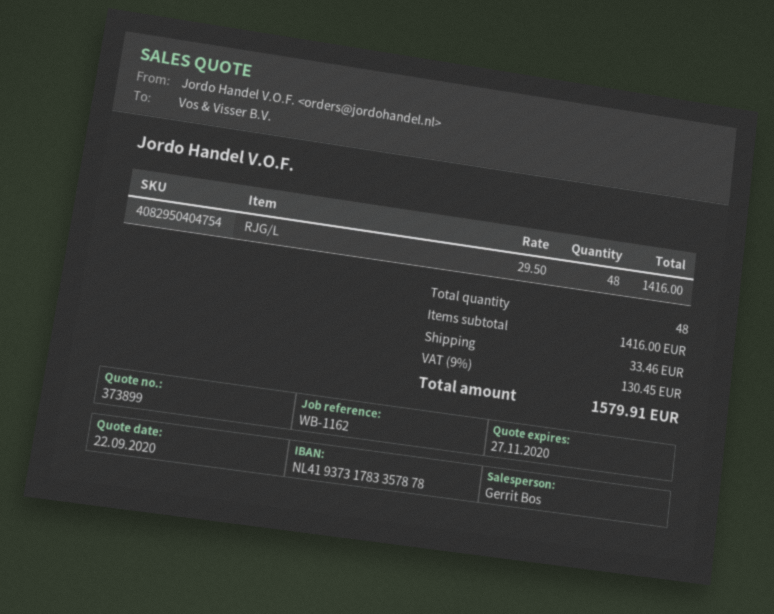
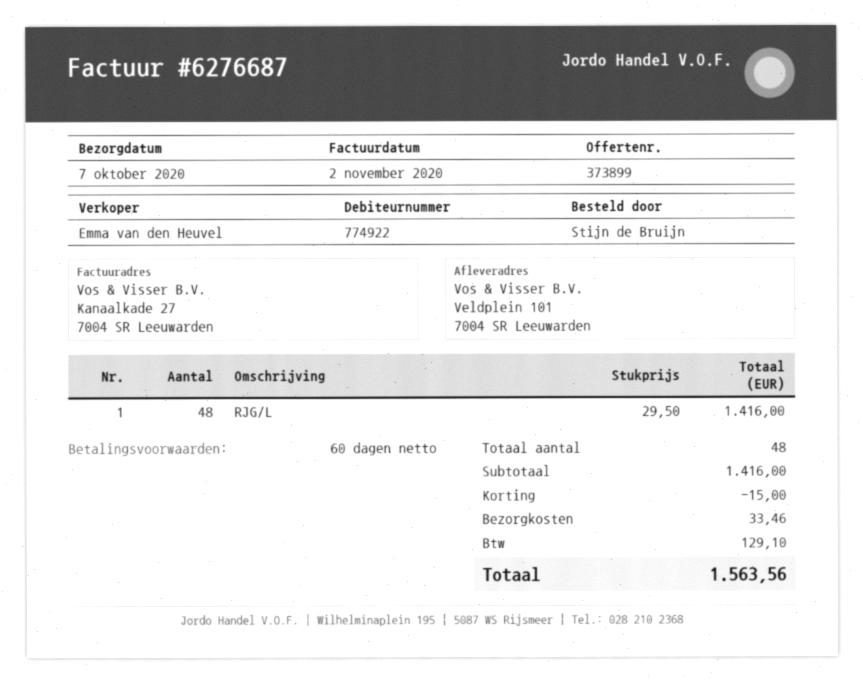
sales rep: Gerrit Bos -> Emma van den Heuvel
discount: none -> 15.00
tax: 130.45 -> 129.10
total: 1579.91 -> 1563.56

